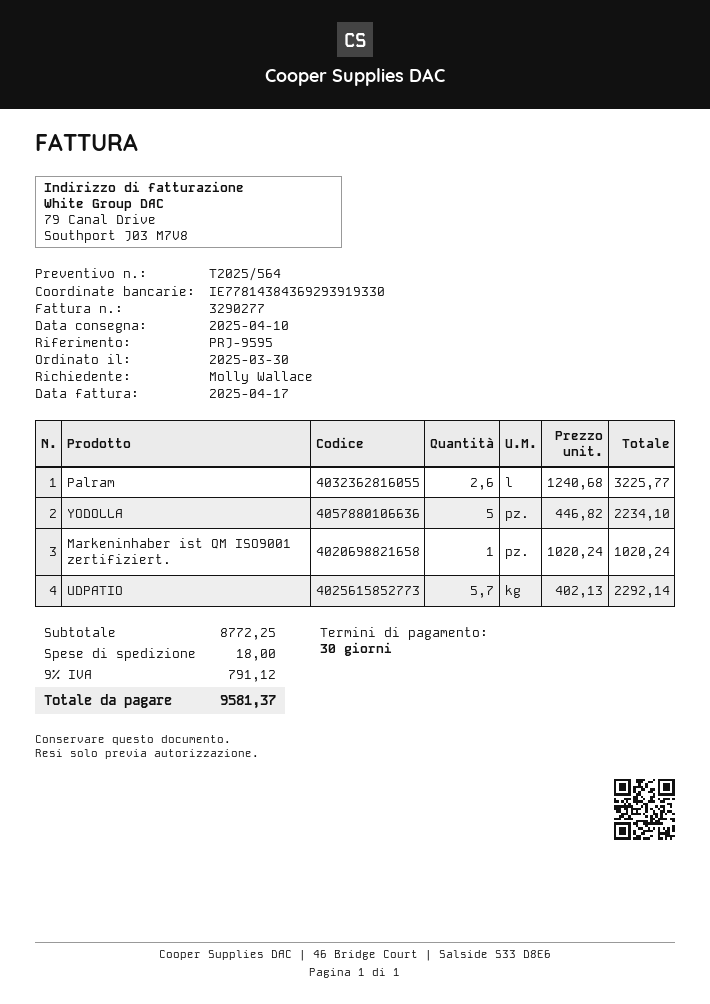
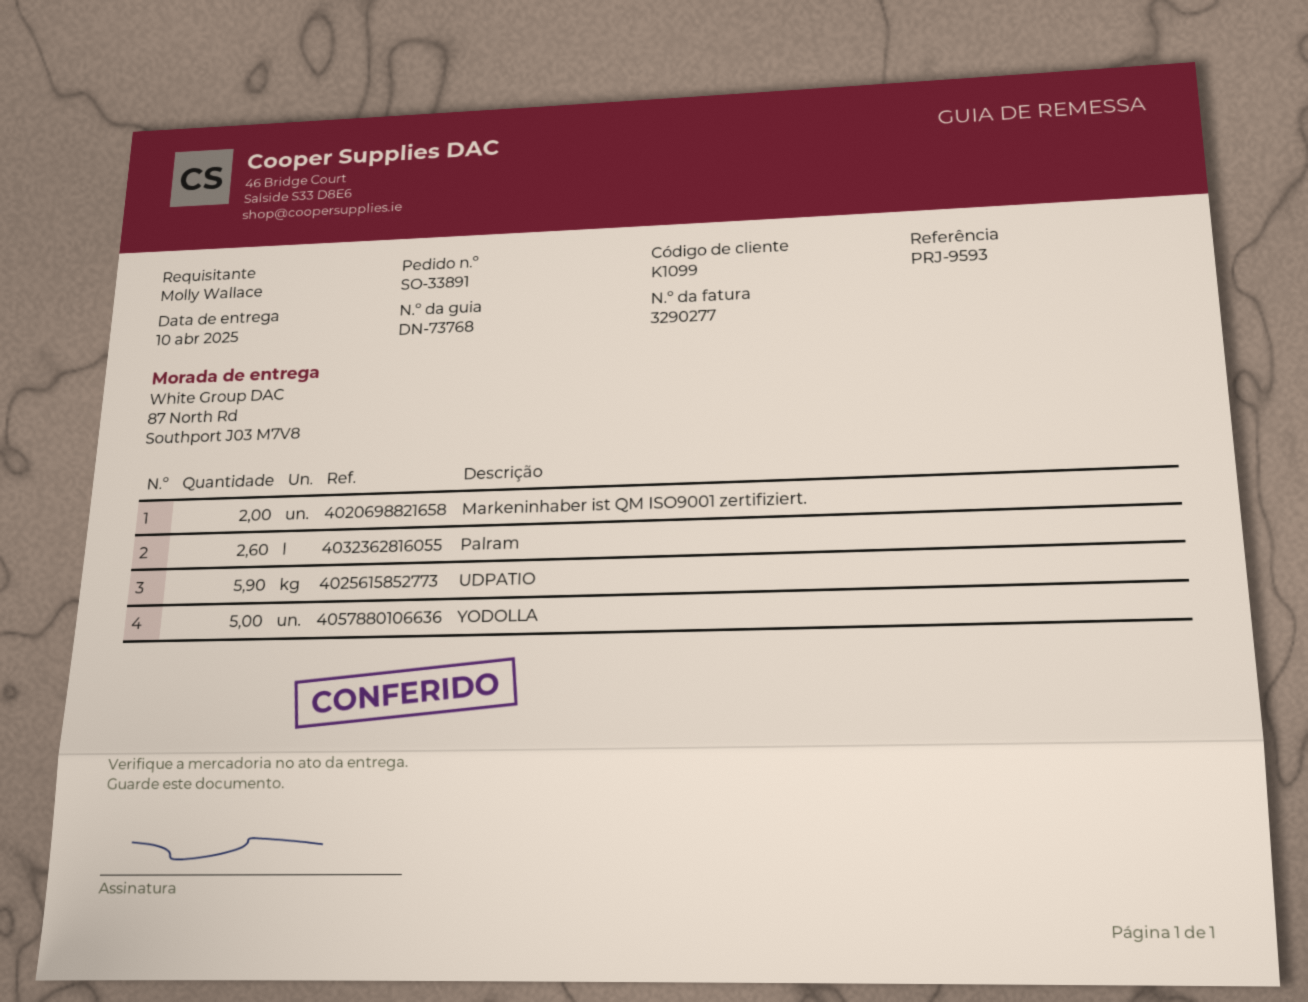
reference: PRJ-9595 -> PRJ-9593
Markeninhaber ist QM ISO9001 zertifiziert.: 1 -> 2
UDPATIO: 5.7 -> 5.9

